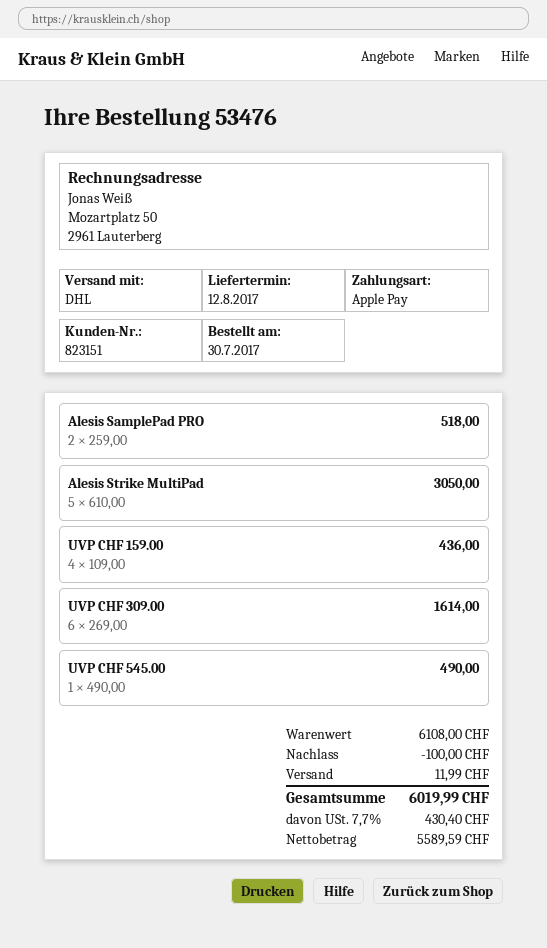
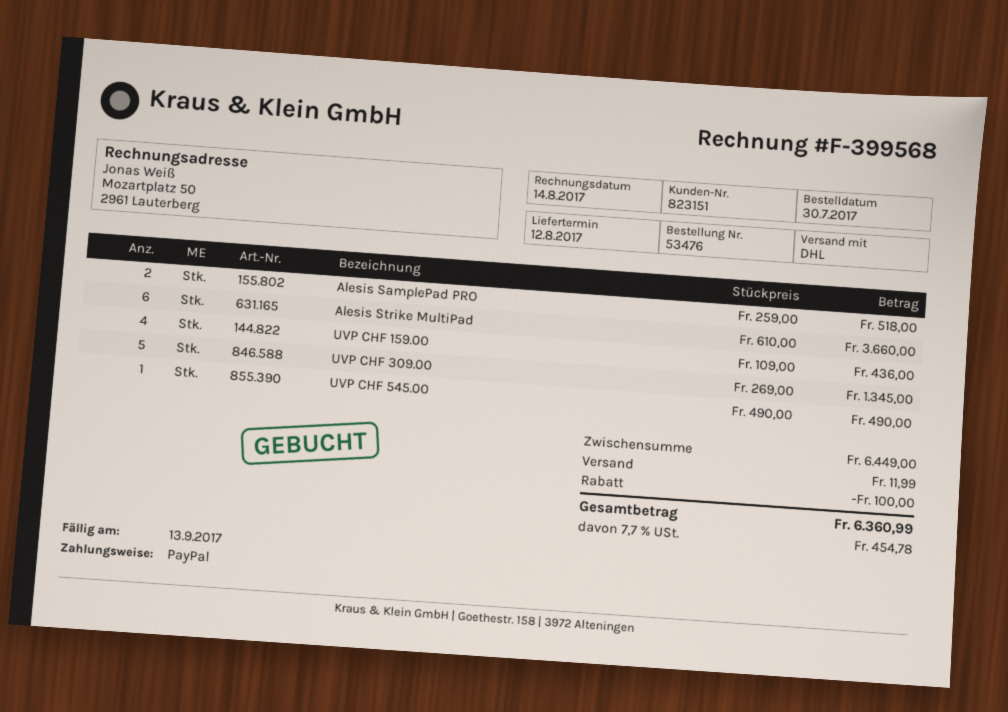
payment method: Apple Pay -> PayPal
Alesis Strike MultiPad: 5 x 610.00 = 3050.00 -> 6 x 610.00 = 3660.00
UVP CHF 309.00: 6 x 269.00 = 1614.00 -> 5 x 269.00 = 1345.00
subtotal: 6108.00 -> 6449.00
tax: 7.7% = 430.40 -> 7.7% = 454.78
total: 6019.99 -> 6360.99

